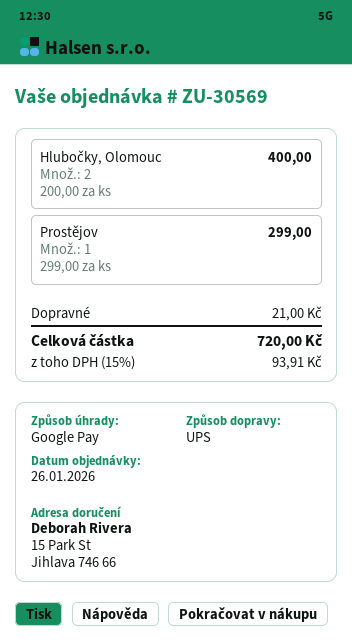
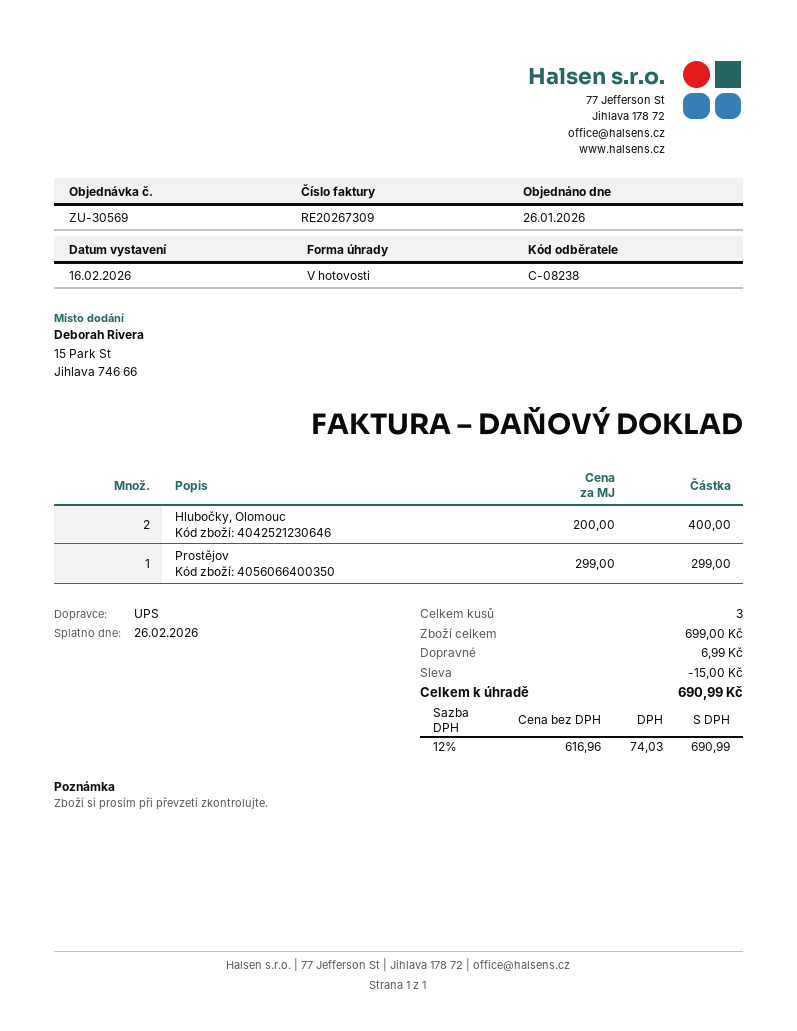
payment method: Google Pay -> cash
discount: none -> 15.00
shipping: 21.00 -> 6.99
tax: 15% = 93.91 -> 12% = 74.03
total: 720.00 -> 690.99

